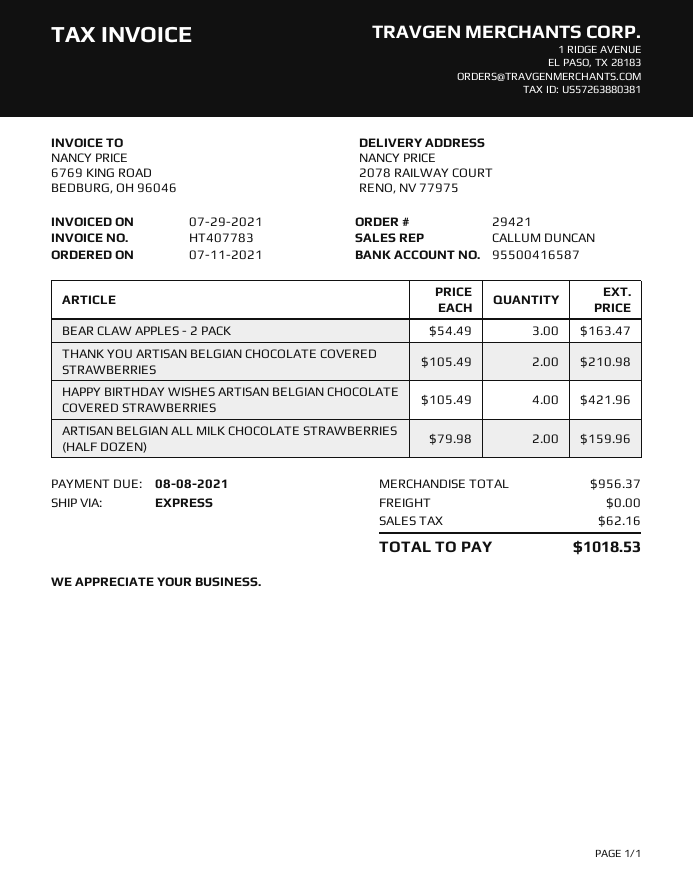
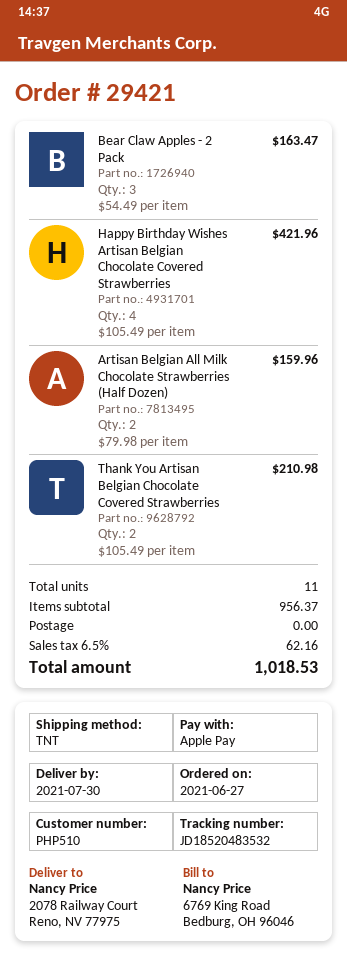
order date: 2021-07-11 -> 2021-06-27
shipping method: express -> TNT

